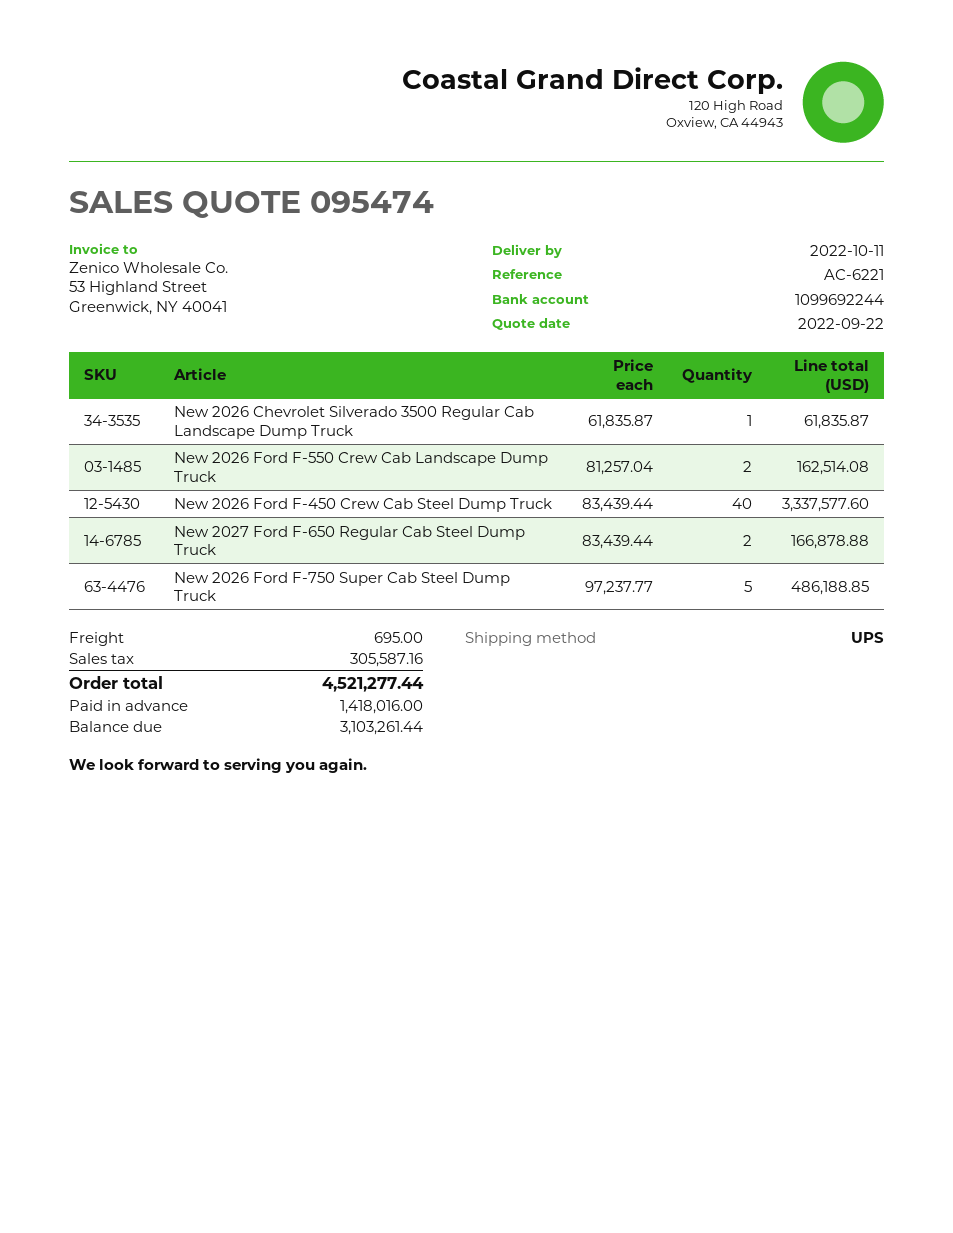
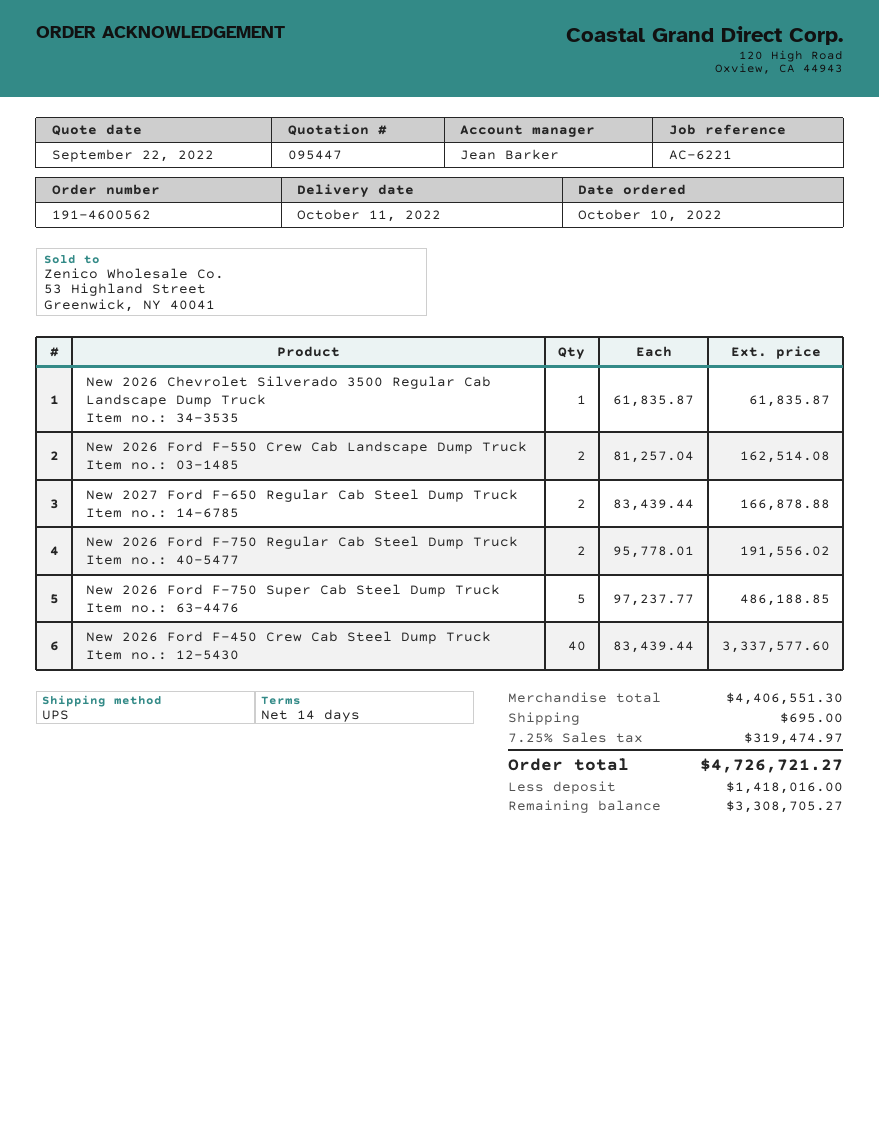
quote number: 095474 -> 095447
New 2026 Ford F-750 Regular Cab Steel Dump Truck: none -> 2 x 95778.01 = 191556.02
tax: 305587.16 -> 319474.97
total: 4521277.44 -> 4726721.27
balance: 3103261.44 -> 3308705.27

